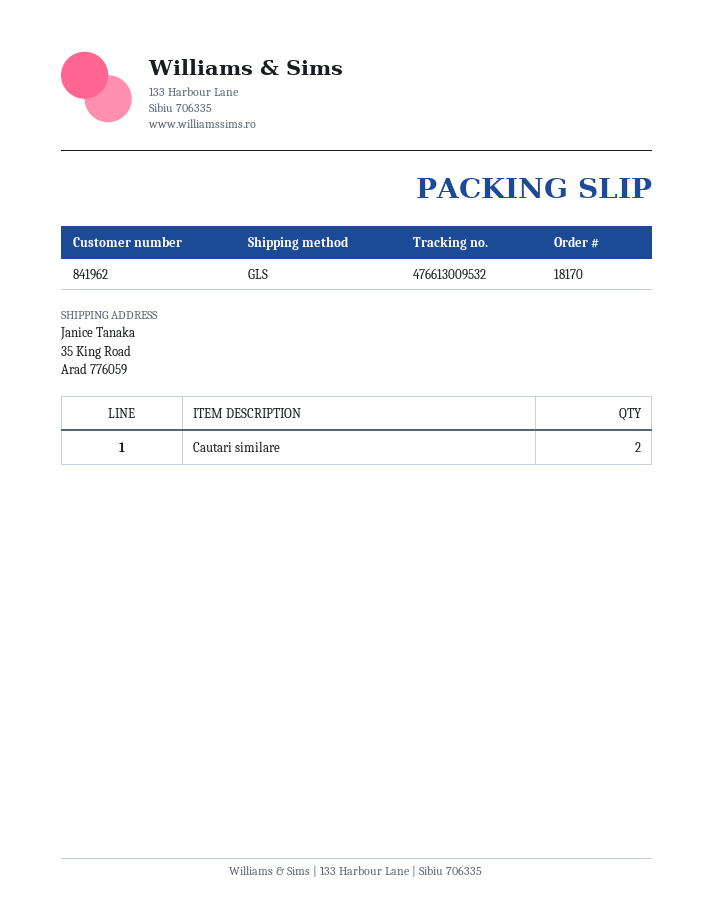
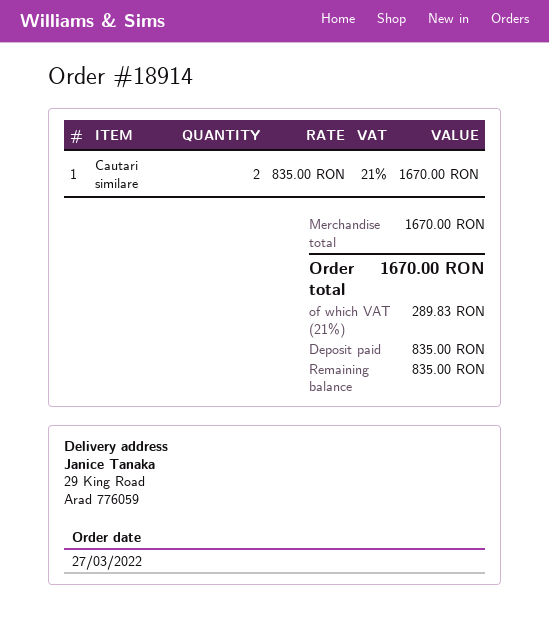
order number: 18170 -> 18914
ship to: 35 King Road, Arad 776059 -> 29 King Road, Arad 776059

